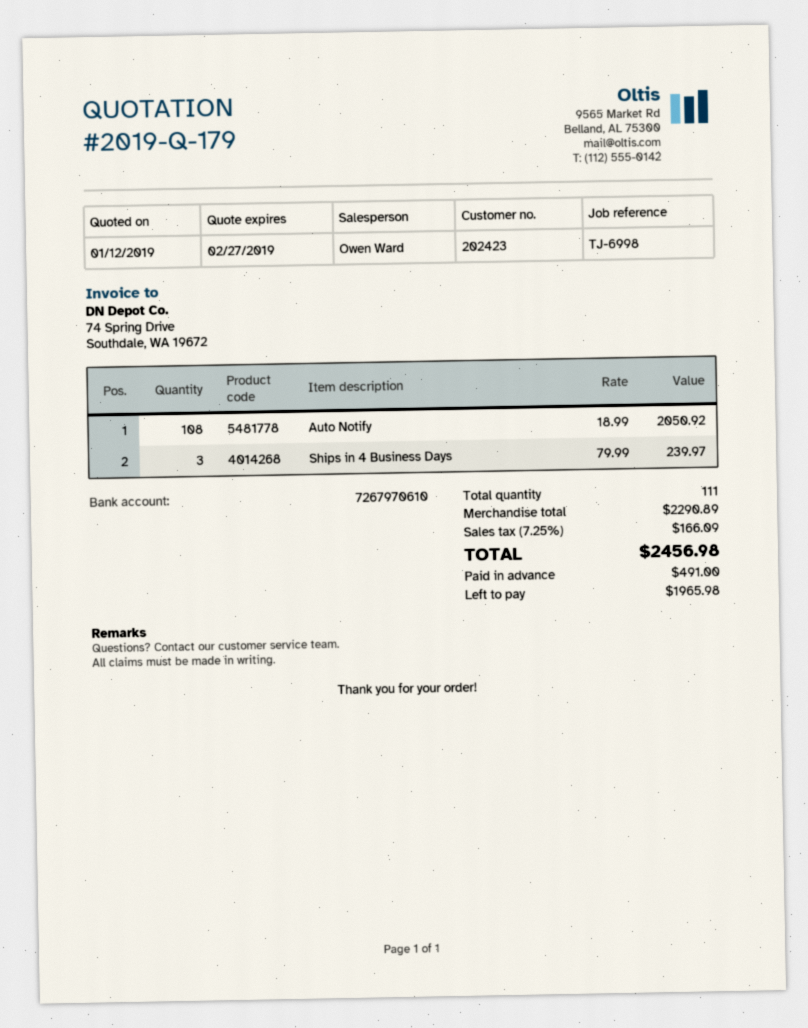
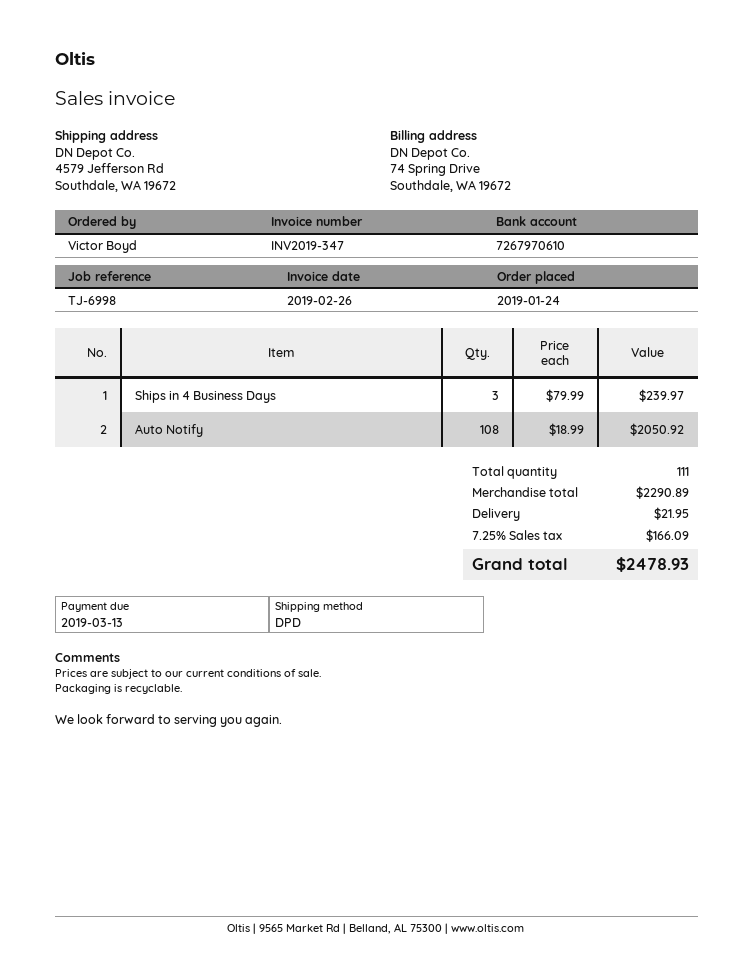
shipping: none -> 21.95
total: 2456.98 -> 2478.93

